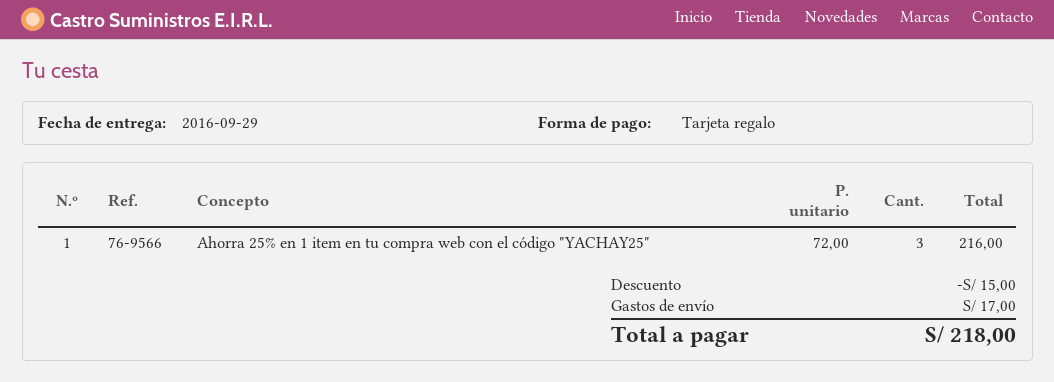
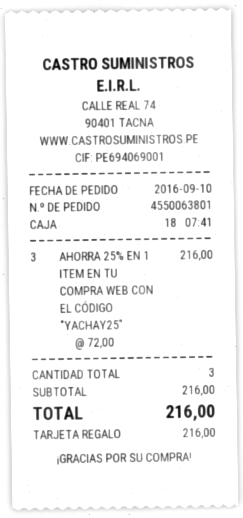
discount: 15.00 -> none
shipping: 17.00 -> none
total: 218.00 -> 216.00

